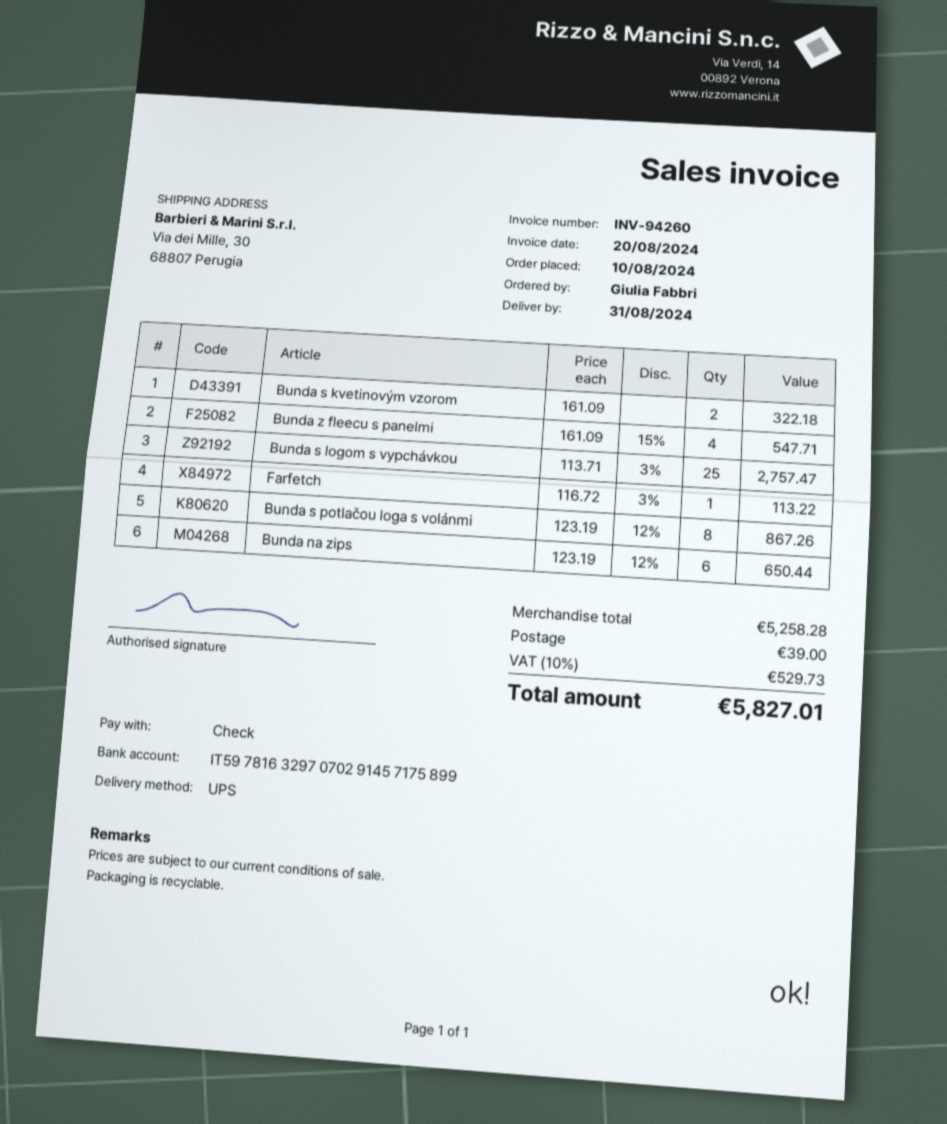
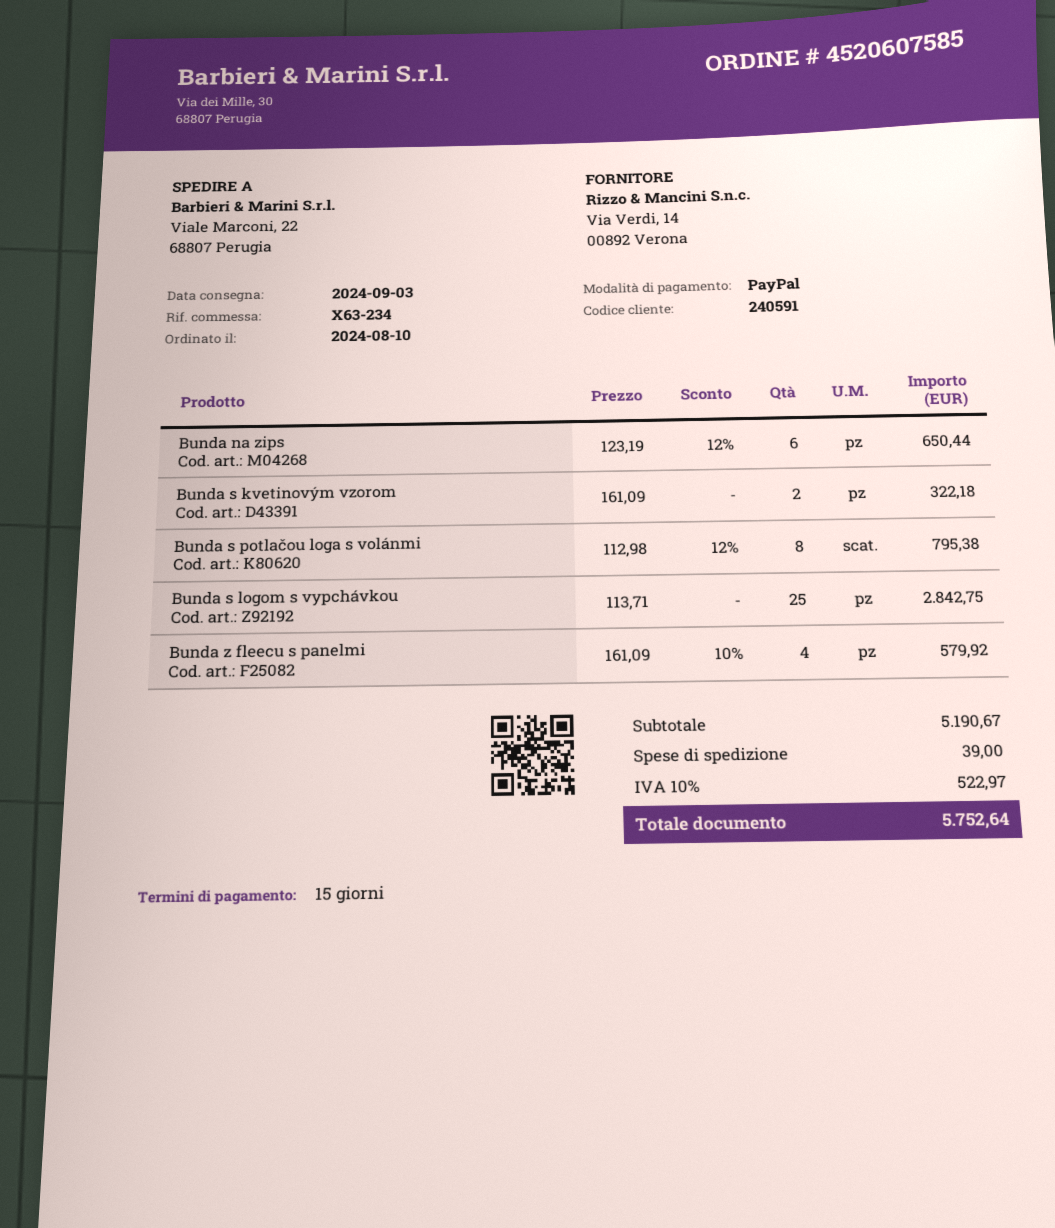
delivery date: 2024-08-31 -> 2024-09-03
payment method: cheque -> PayPal
ship to: Via dei Mille, 30, 68807 Perugia -> Viale Marconi, 22, 68807 Perugia
Bunda z fleecu s panelmi: 4 x 161.09 - 15% = 547.71 -> 4 x 161.09 - 10% = 579.92
Bunda s logom s vypchávkou: 25 x 113.71 - 3% = 2757.47 -> 25 x 113.71 = 2842.75
Farfetch: 1 x 116.72 - 3% = 113.22 -> none
Bunda s potlačou loga s volánmi: 8 x 123.19 - 12% = 867.26 -> 8 x 112.98 - 12% = 795.38
subtotal: 5258.28 -> 5190.67
tax: 10% = 529.73 -> 10% = 522.97
total: 5827.01 -> 5752.64

